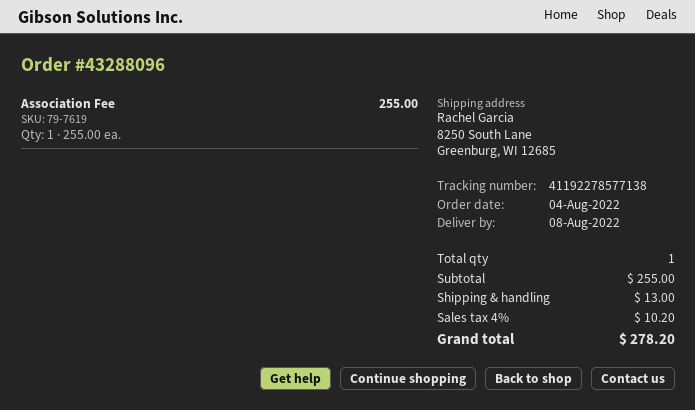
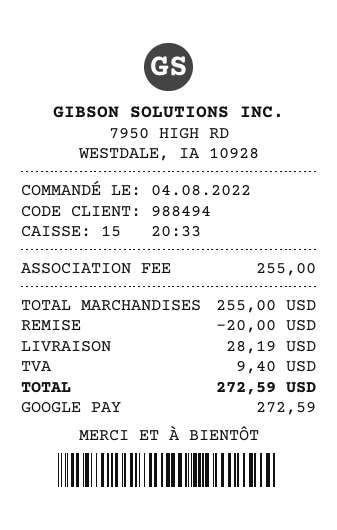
discount: none -> 20.00
shipping: 13.00 -> 28.19
tax: 10.20 -> 9.40
total: 278.20 -> 272.59

